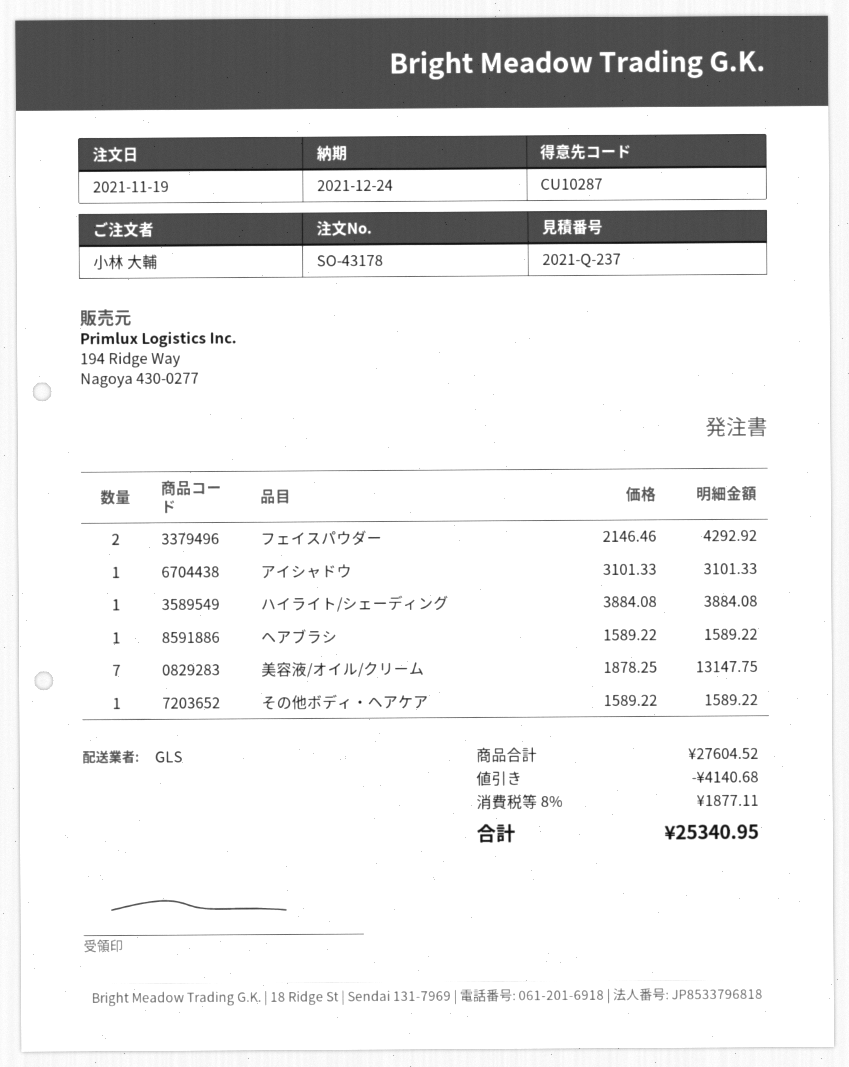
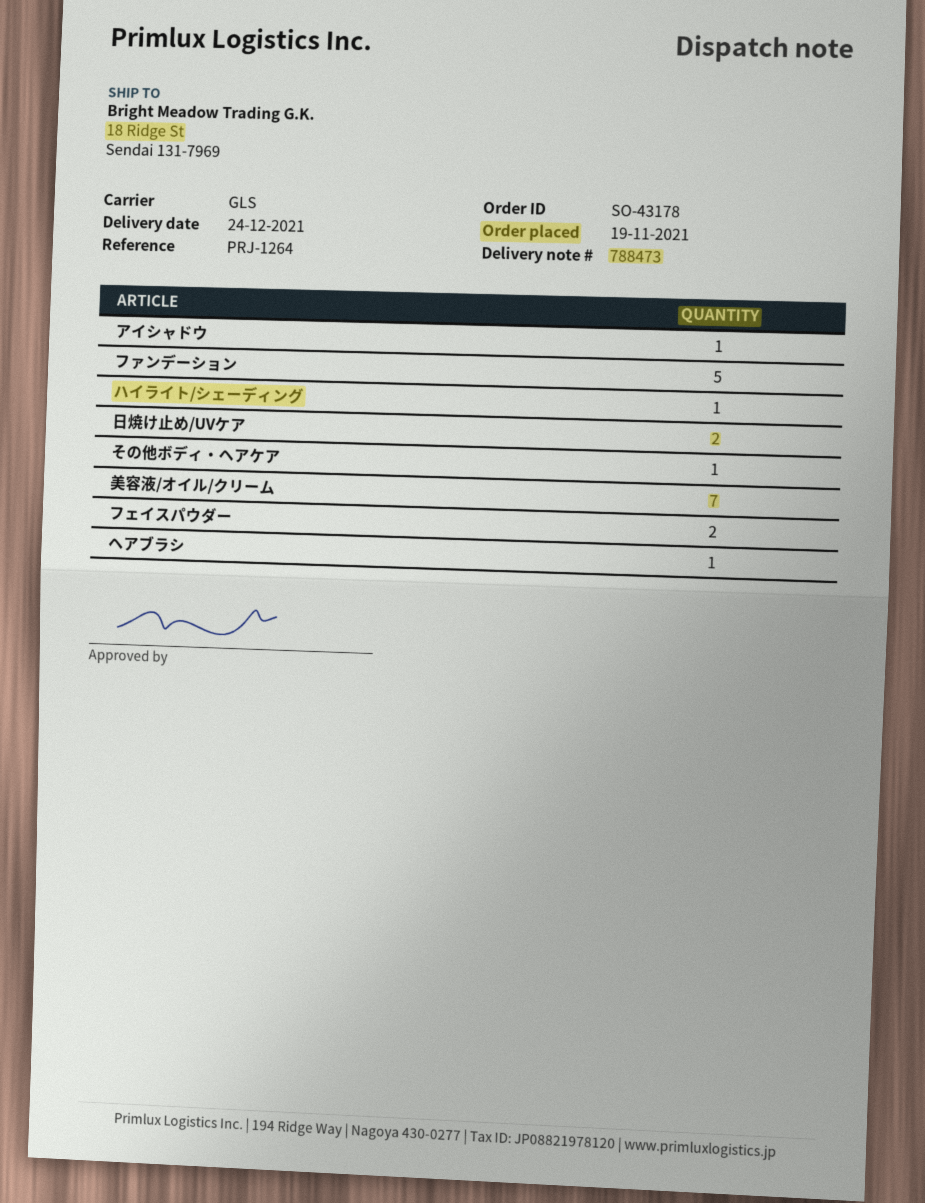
ファンデーション: none -> 5
日焼け止め/UVケア: none -> 2

